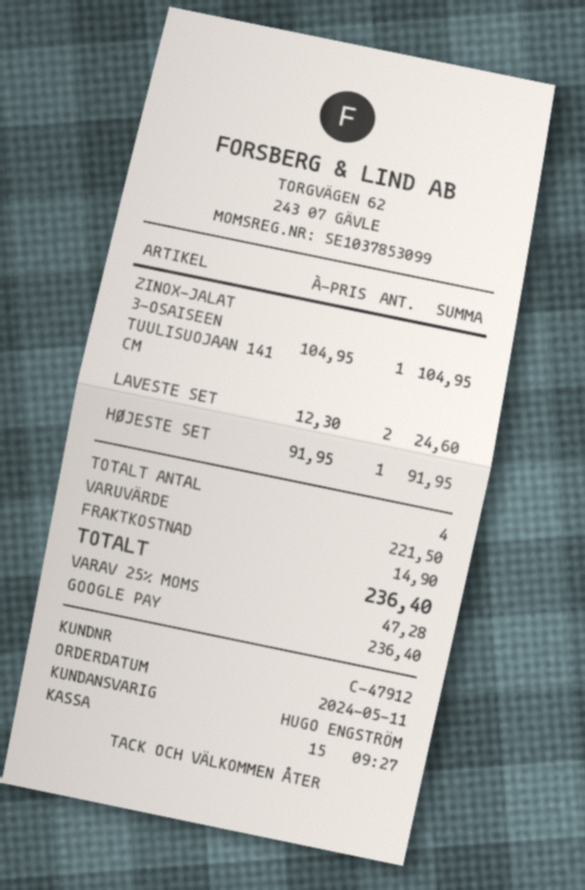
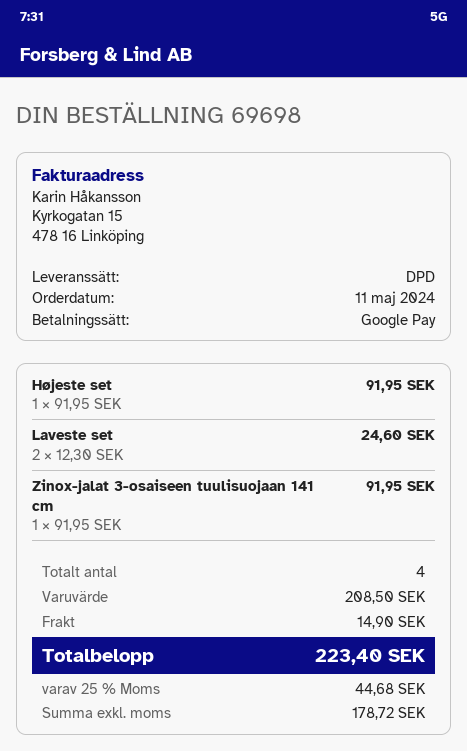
ZINOX-JALAT 3-OSAISEEN TUULISUOJAAN 141 CM: 1 x 104.95 = 104.95 -> 1 x 91.95 = 91.95
subtotal: 221.50 -> 208.50
tax: 25% = 47.28 -> 25% = 44.68
total: 236.40 -> 223.40

